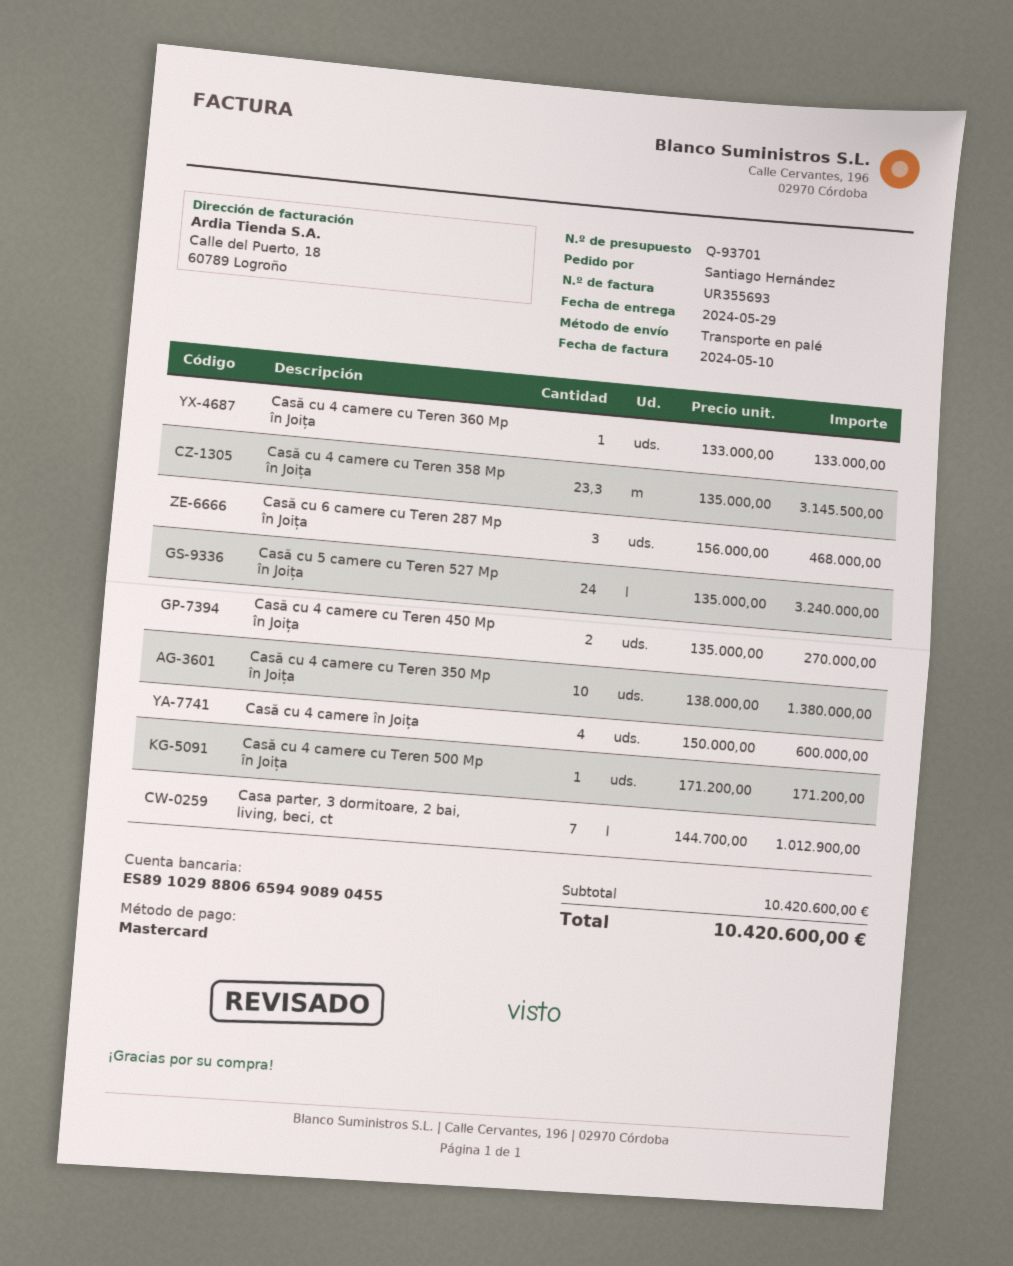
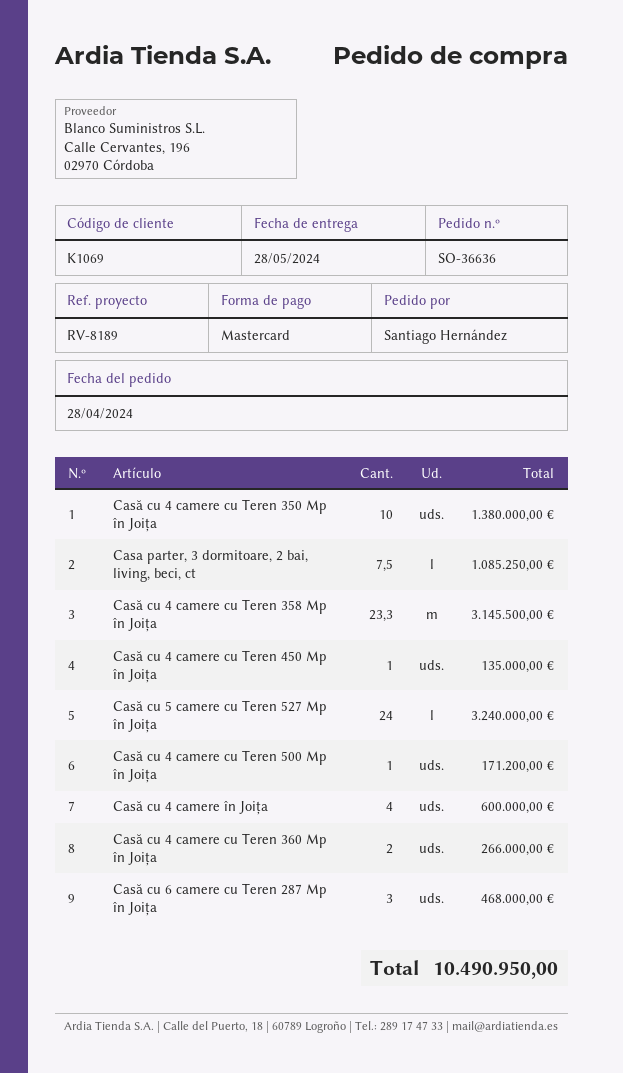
delivery date: 2024-05-29 -> 2024-05-28
Casă cu 4 camere cu Teren 360 Mp în Joița: 1 for 133000.00 -> 2 for 266000.00
Casă cu 4 camere cu Teren 450 Mp în Joița: 2 for 270000.00 -> 1 for 135000.00
Casa parter, 3 dormitoare, 2 bai, living, beci, ct: 7 for 1012900.00 -> 7.5 for 1085250.00
total: 10420600.00 -> 10490950.00

